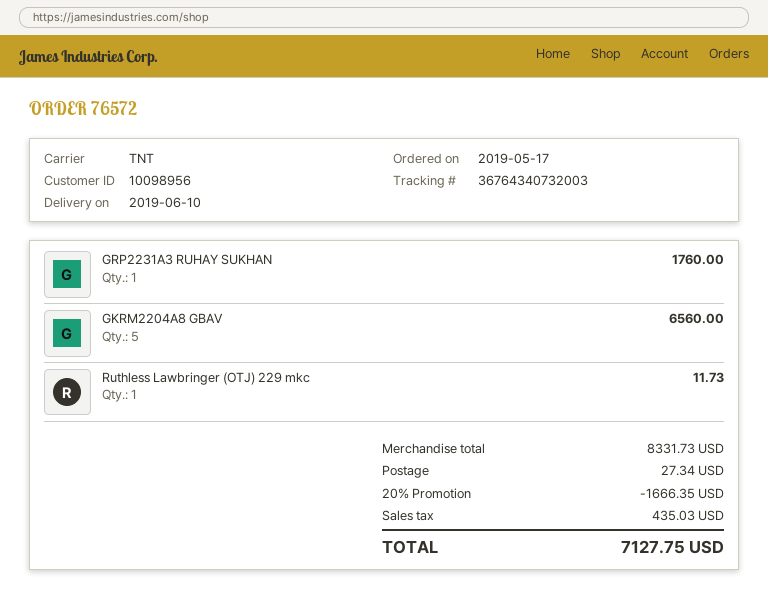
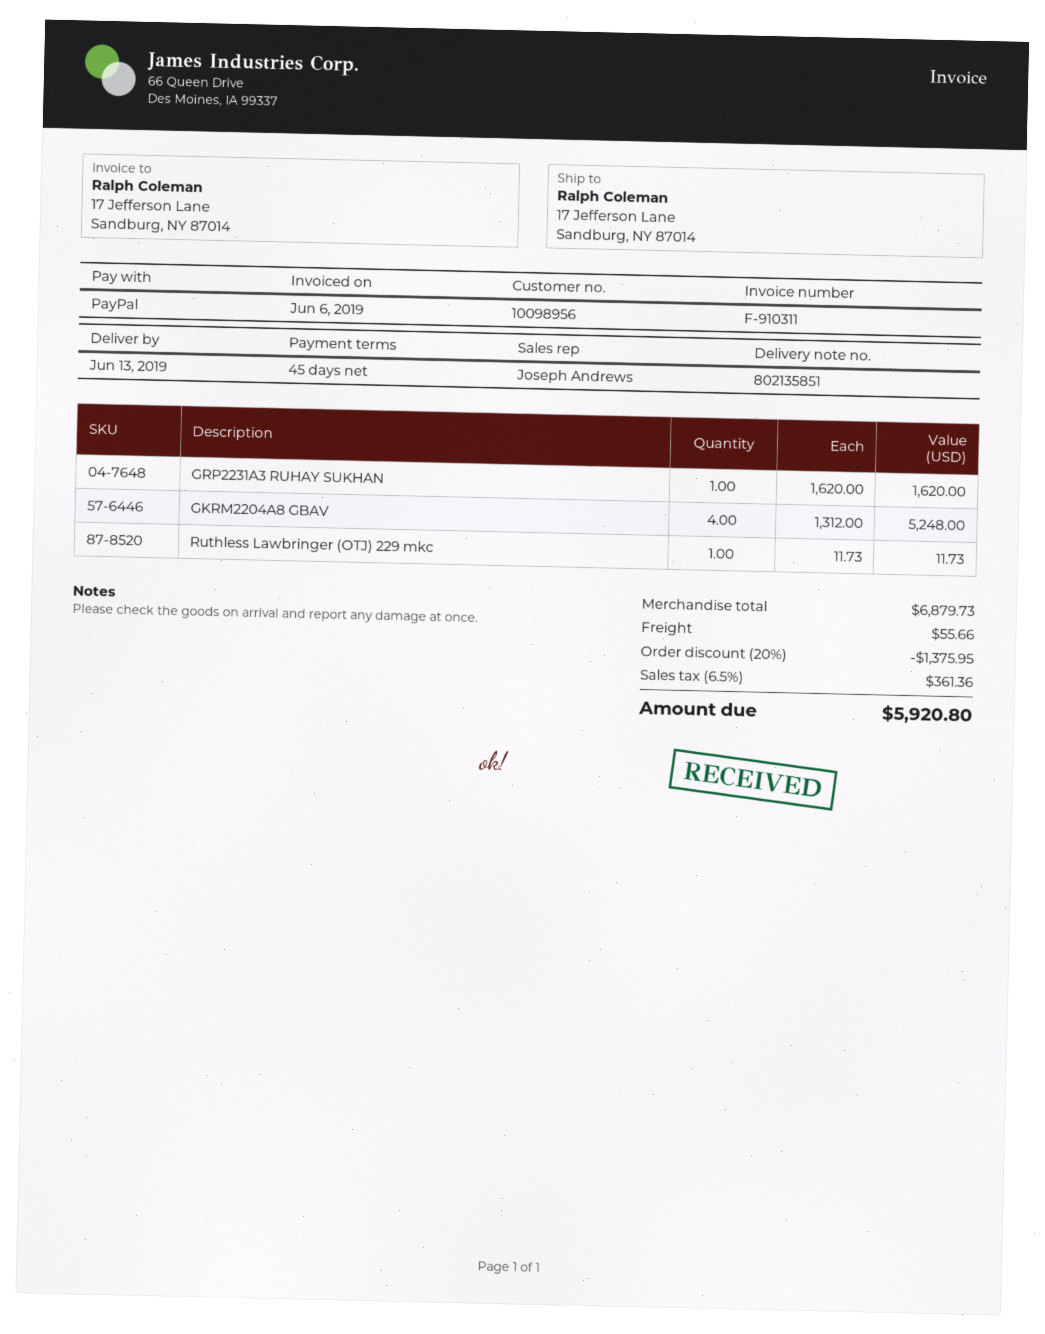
delivery date: 2019-06-10 -> 2019-06-13
GRP2231A3 RUHAY SUKHAN: 1 for 1760.00 -> 1 for 1620.00
GKRM2204A8 GBAV: 5 for 6560.00 -> 4 for 5248.00
subtotal: 8331.73 -> 6879.73
discount: 20% = 1666.35 -> 20% = 1375.95
shipping: 27.34 -> 55.66
tax: 435.03 -> 361.36
total: 7127.75 -> 5920.80

